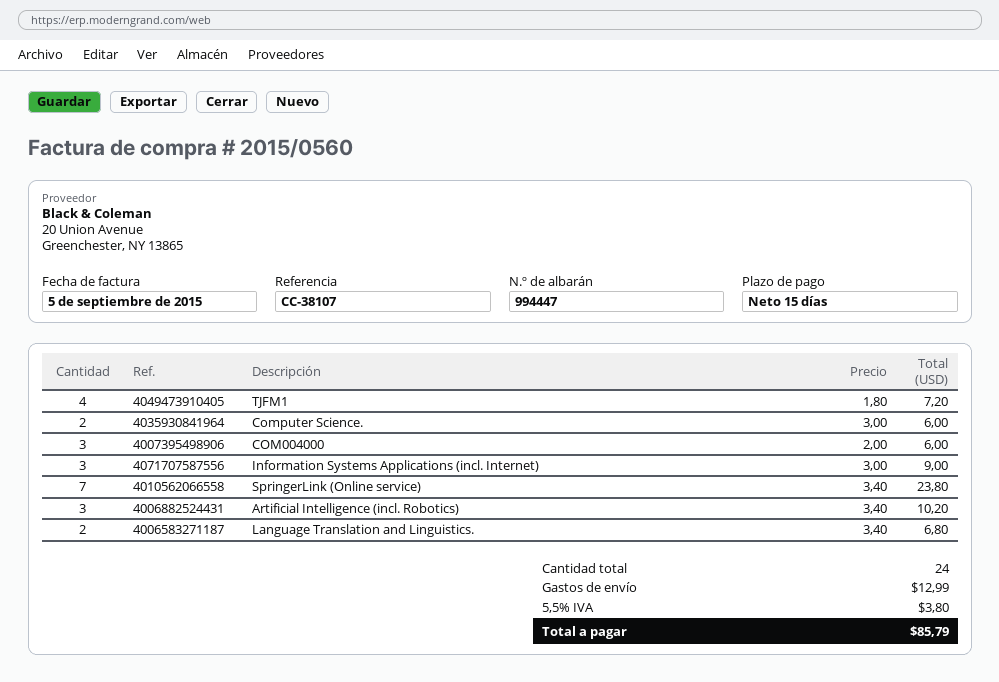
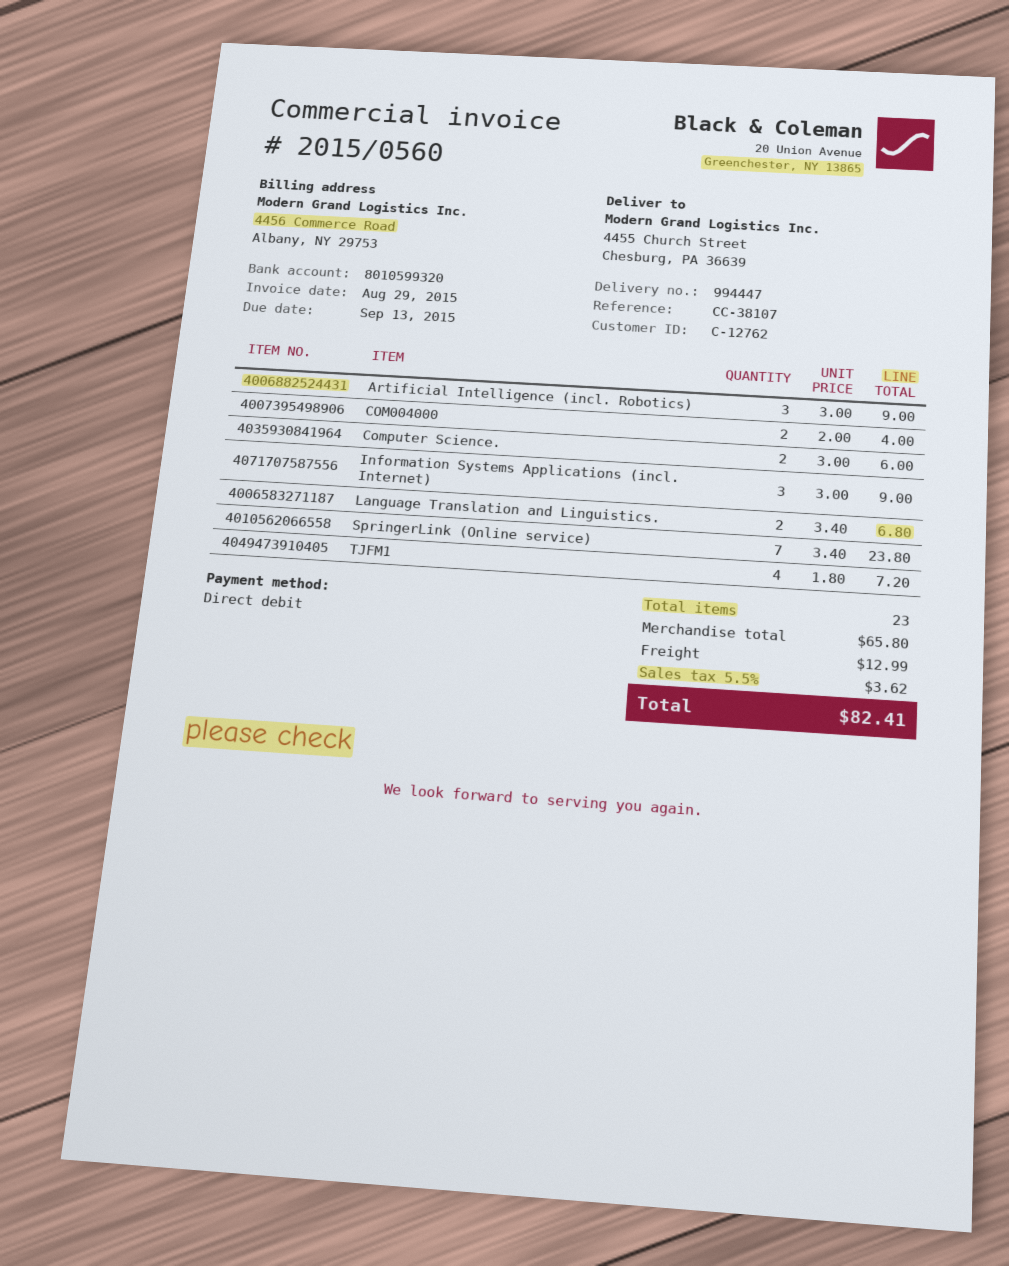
invoice date: 2015-09-05 -> 2015-08-29
COM004000: 3 x 2.00 = 6.00 -> 2 x 2.00 = 4.00
Artificial Intelligence (incl. Robotics): 3 x 3.40 = 10.20 -> 3 x 3.00 = 9.00
total quantity: 24 -> 23
tax: 5.5% = 3.80 -> 5.5% = 3.62
total: 85.79 -> 82.41

